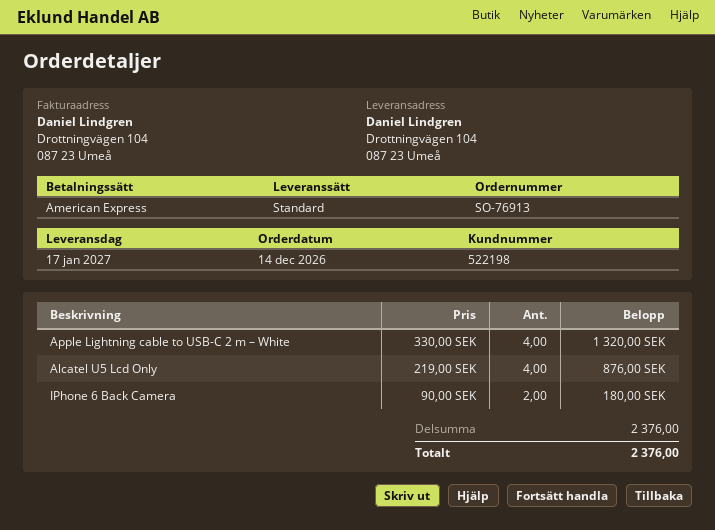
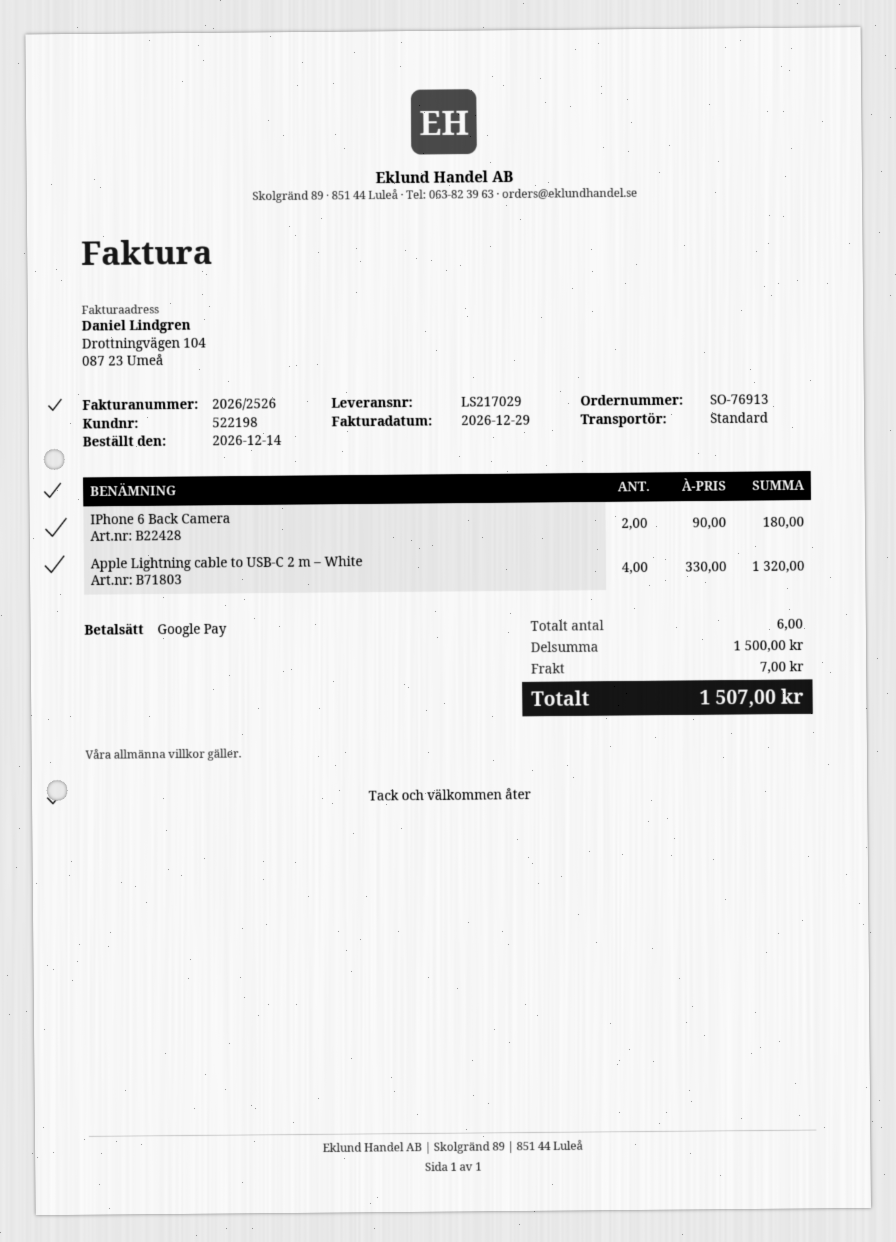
payment method: American Express -> Google Pay
Alcatel U5 Lcd Only: 4 x 219.00 = 876.00 -> none
subtotal: 2376.00 -> 1500.00
shipping: none -> 7.00
total: 2376.00 -> 1507.00

